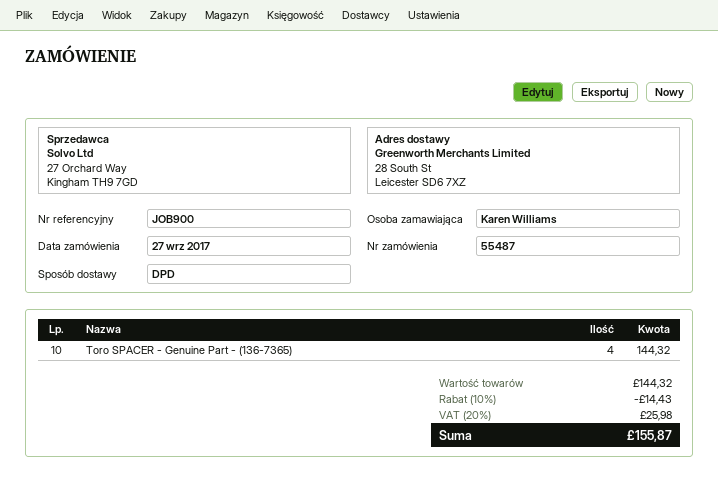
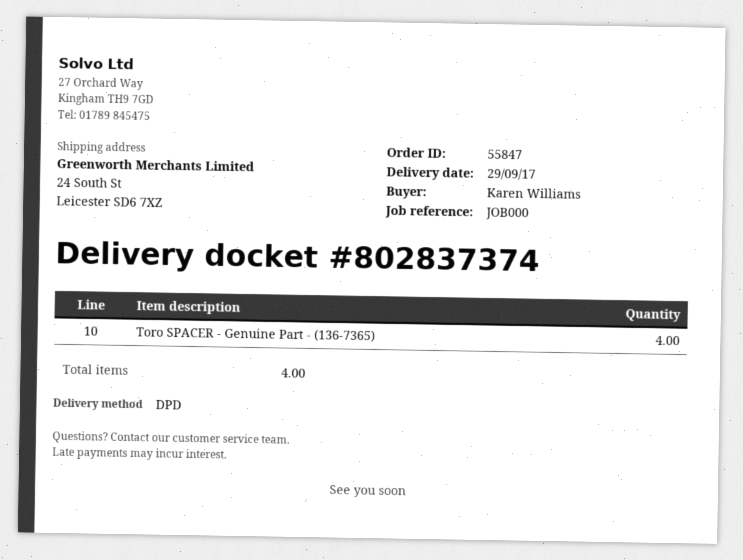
order number: 55487 -> 55847
reference: JOB900 -> JOB000
ship to: 28 South St, Leicester SD6 7XZ -> 24 South St, Leicester SD6 7XZ

